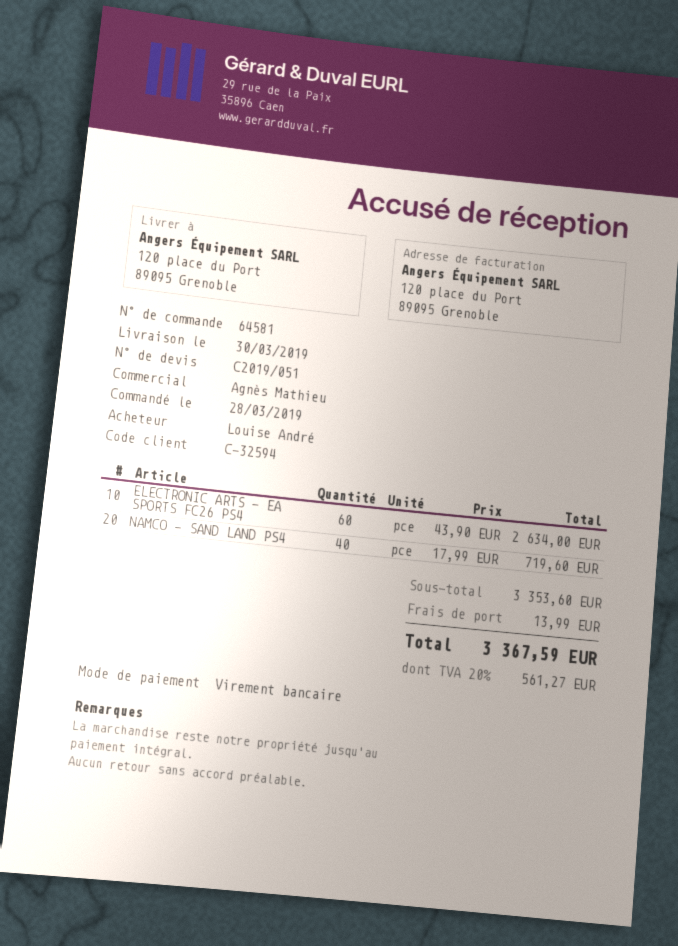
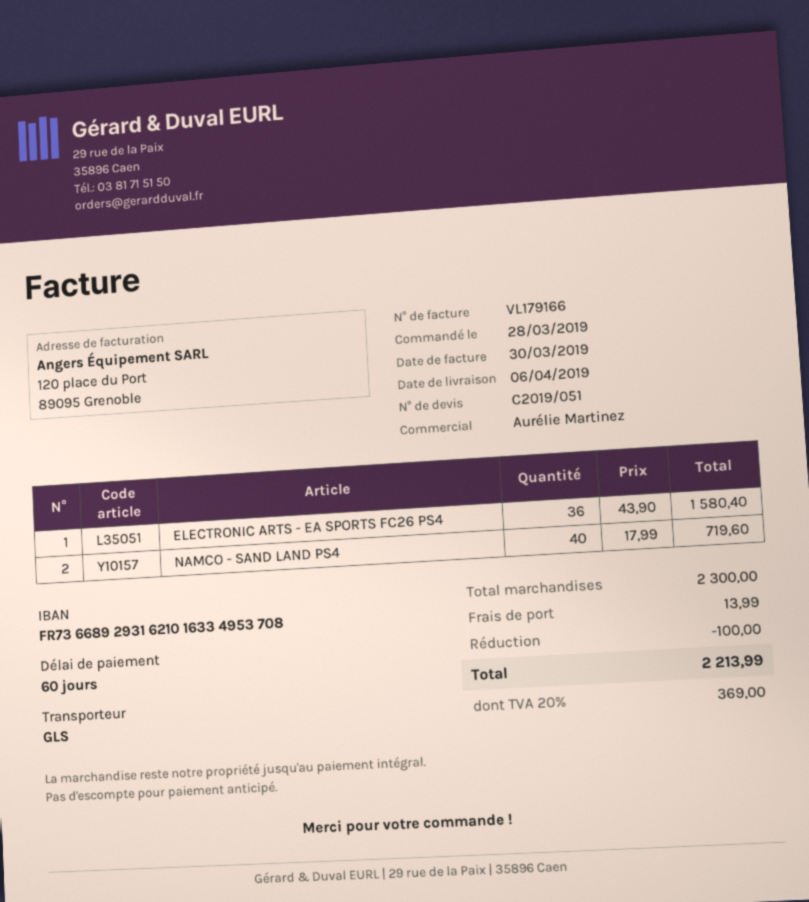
delivery date: 2019-03-30 -> 2019-04-06
sales rep: Agnès Mathieu -> Aurélie Martinez
ELECTRONIC ARTS - EA SPORTS FC26 PS4: 60 x 43.90 = 2634.00 -> 36 x 43.90 = 1580.40
subtotal: 3353.60 -> 2300.00
discount: none -> 100.00
tax: 20% = 561.27 -> 20% = 369.00
total: 3367.59 -> 2213.99

